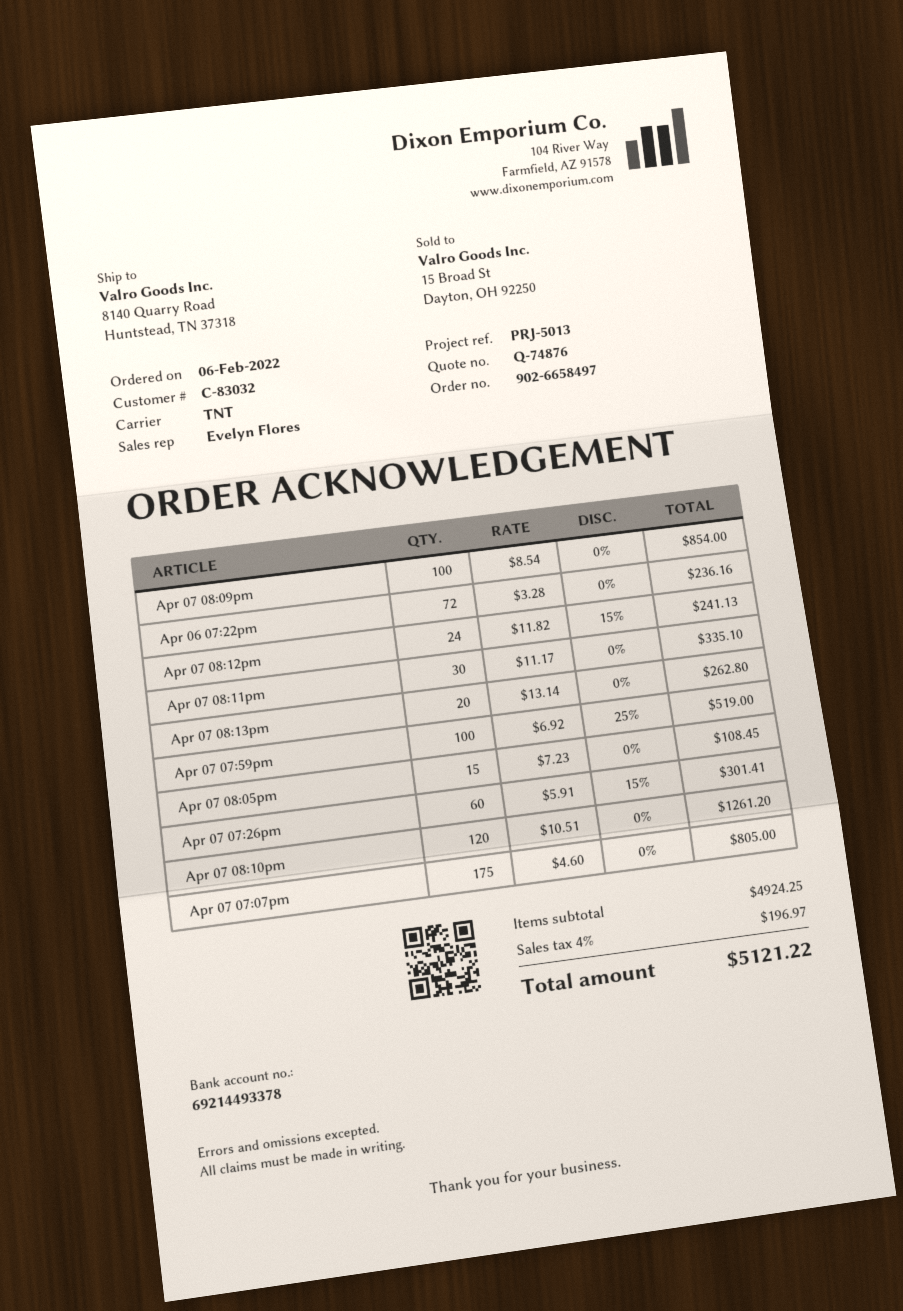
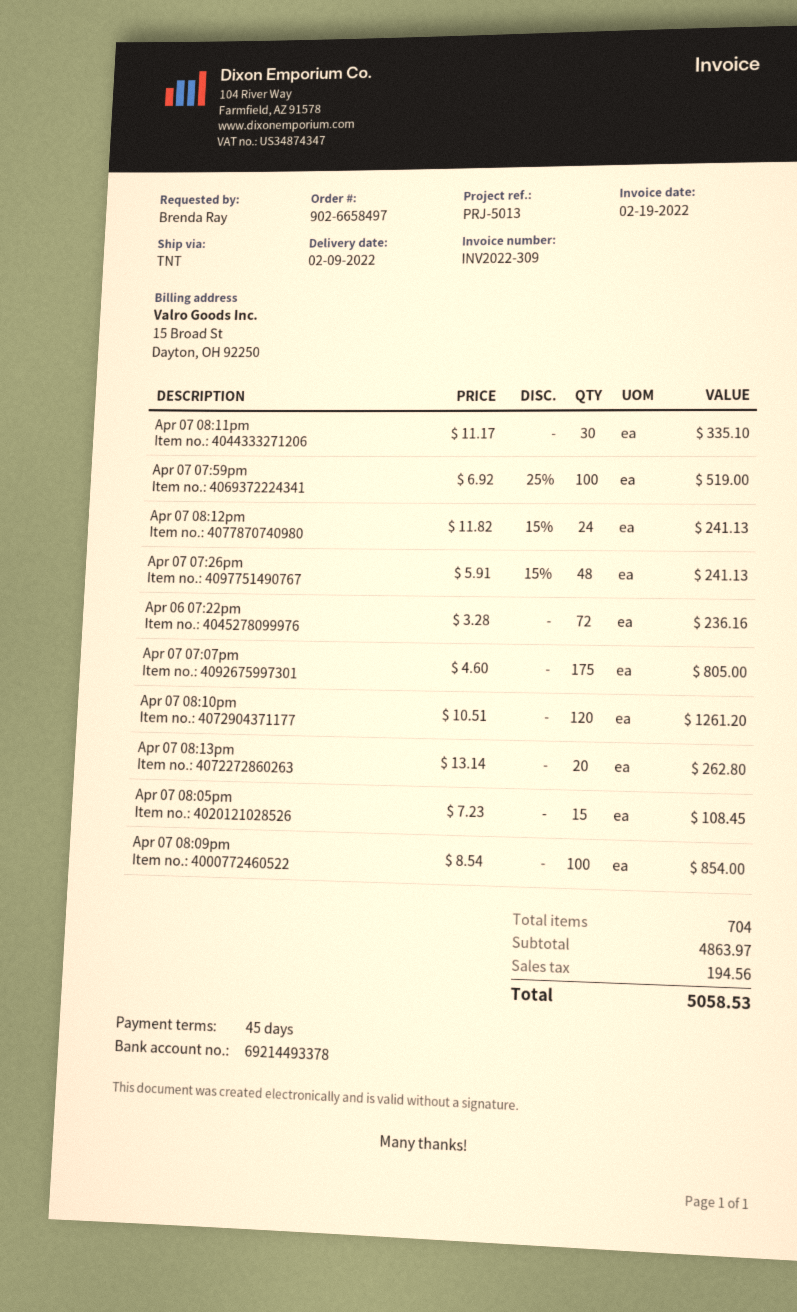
Apr 07 07:26pm: 60 x 5.91 - 15% = 301.41 -> 48 x 5.91 - 15% = 241.13
subtotal: 4924.25 -> 4863.97
tax: 196.97 -> 194.56
total: 5121.22 -> 5058.53

